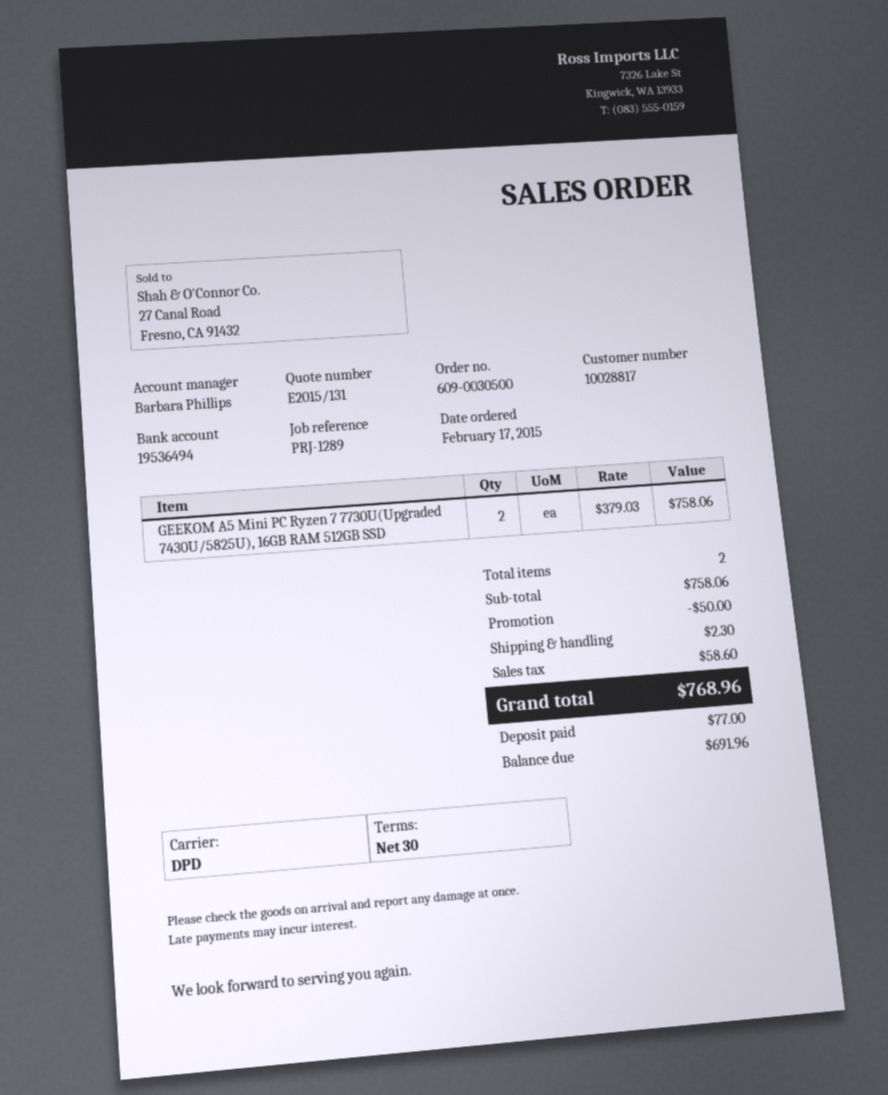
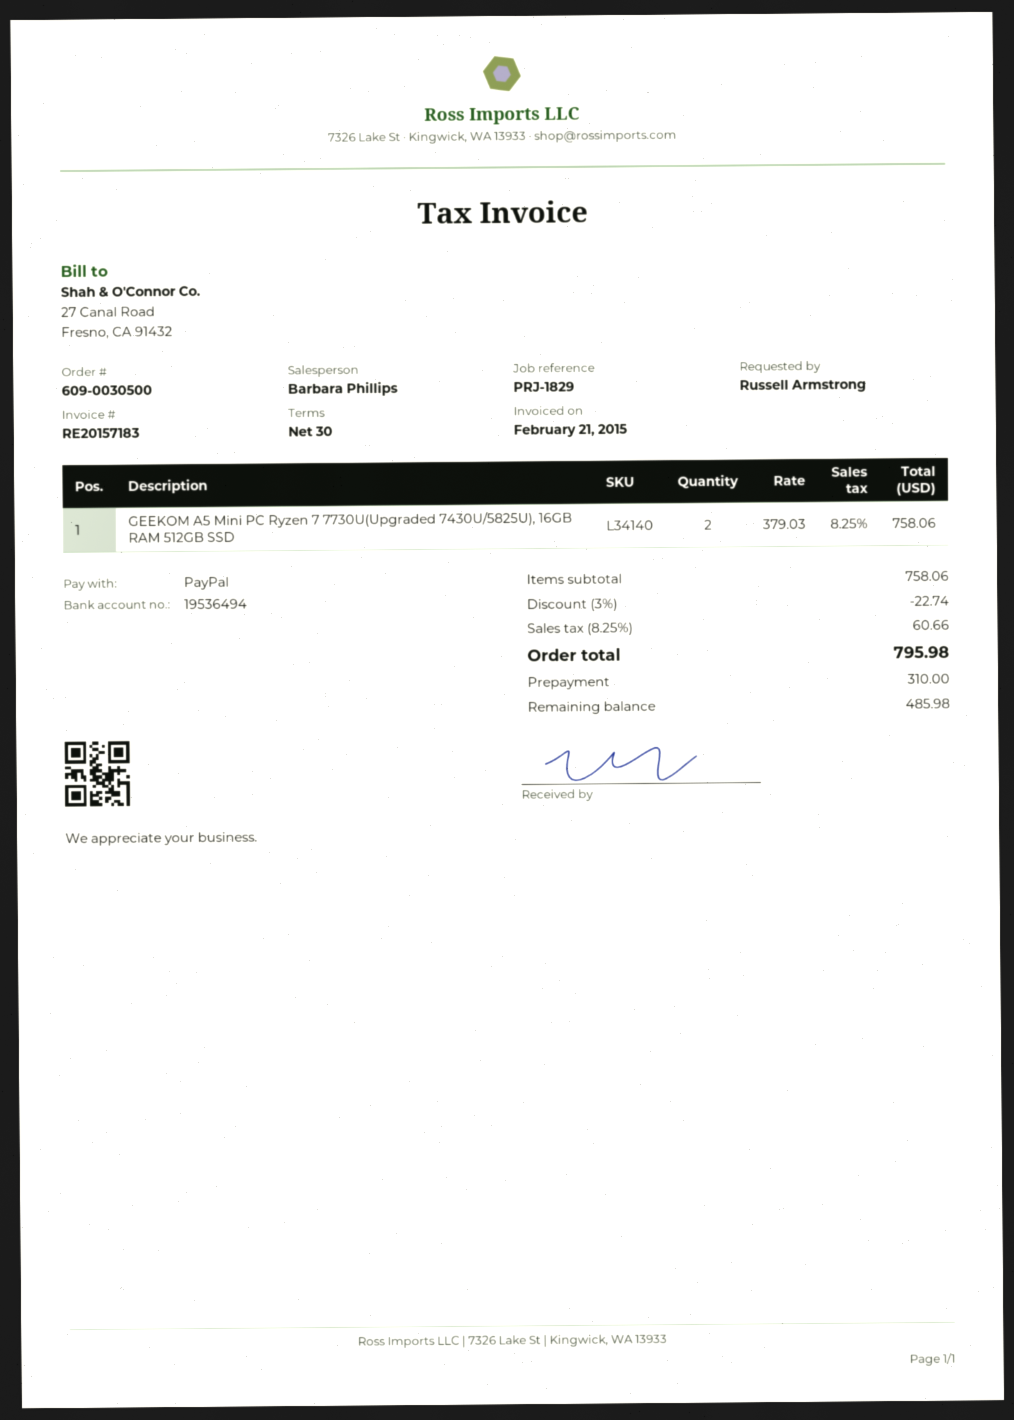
reference: PRJ-1289 -> PRJ-1829
discount: 50.00 -> 22.74
shipping: 2.30 -> none
tax: 58.60 -> 60.66
total: 768.96 -> 795.98
deposit: 77.00 -> 310.00
balance: 691.96 -> 485.98

